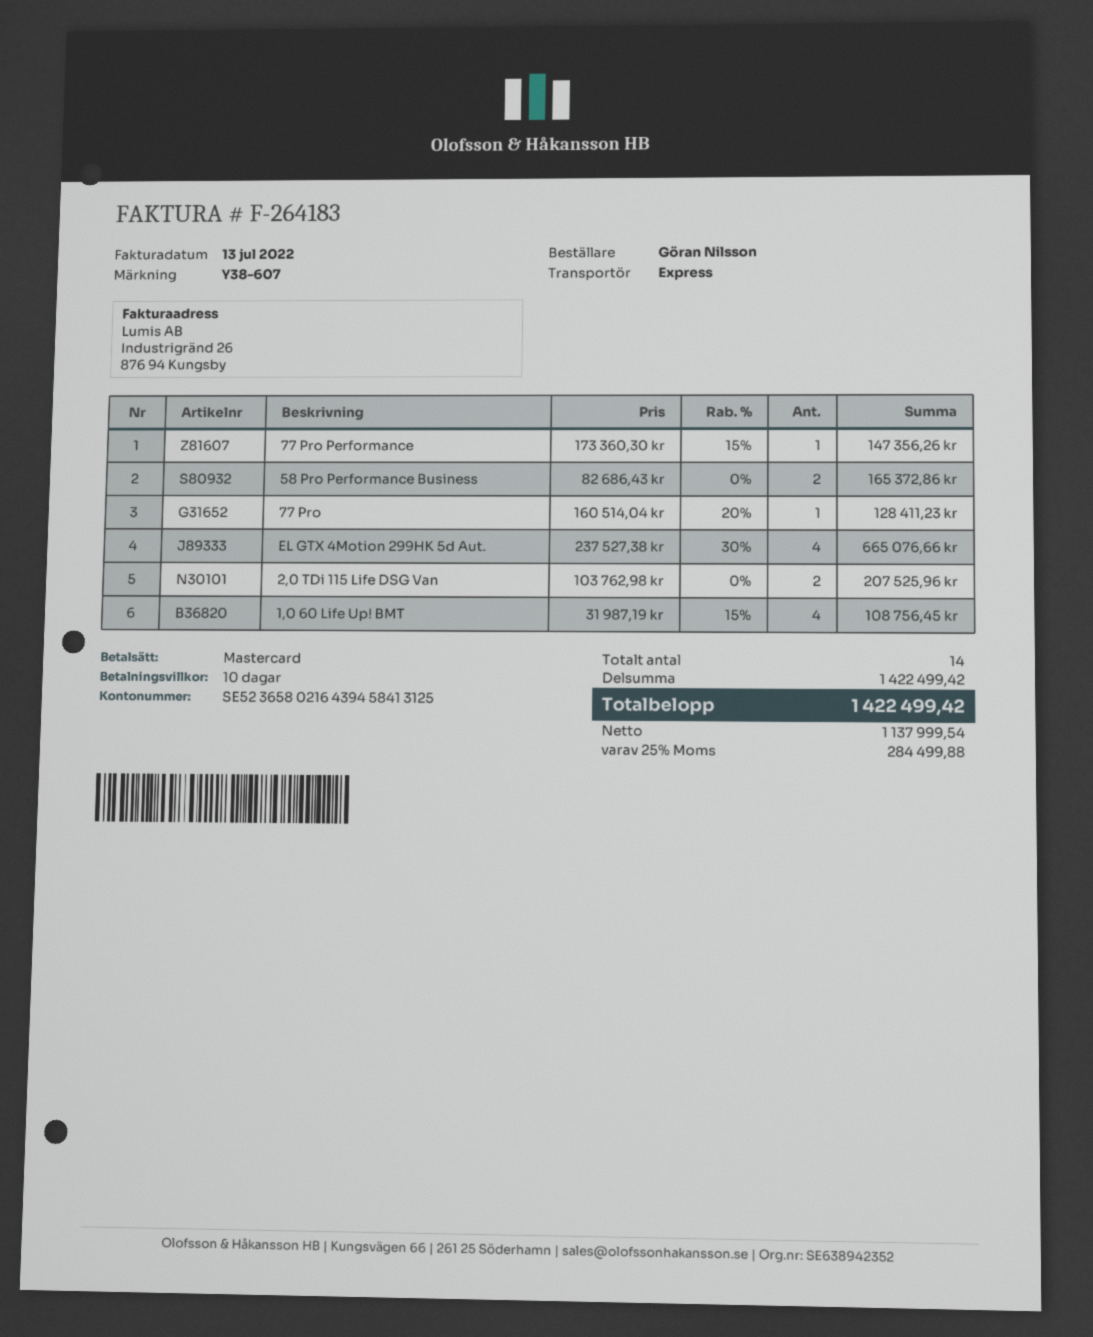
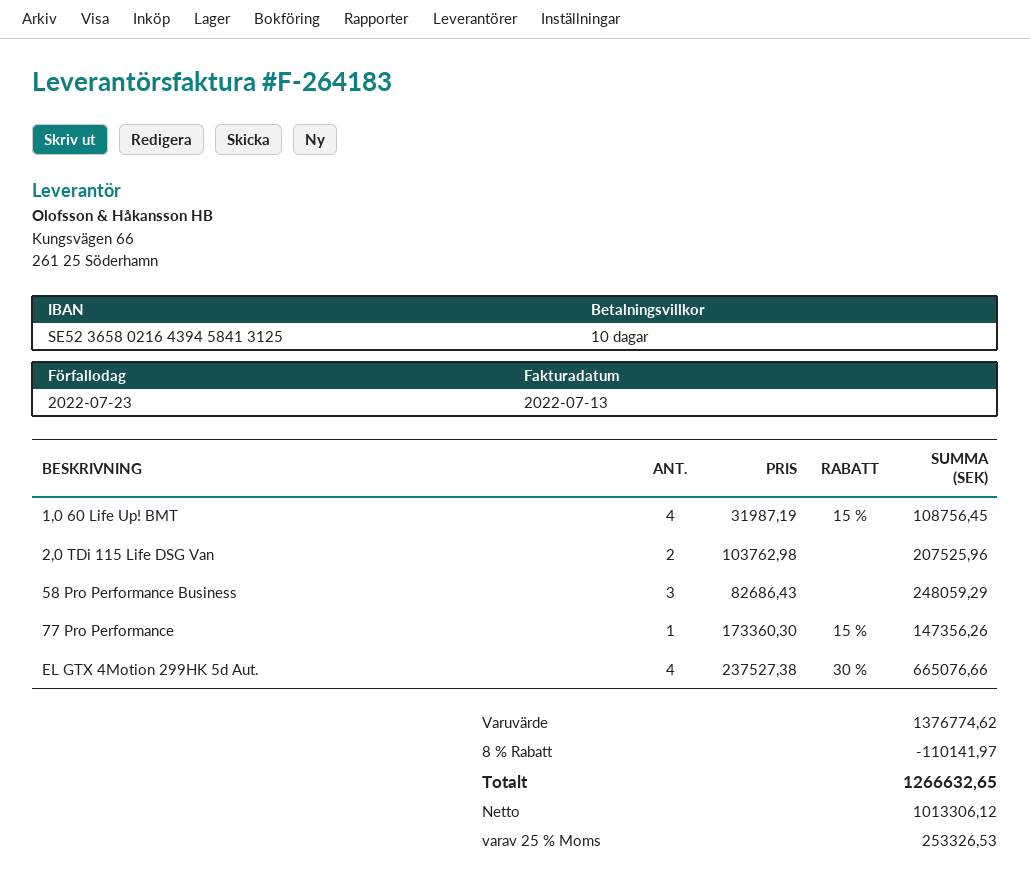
58 Pro Performance Business: 2 x 82686.43 = 165372.86 -> 3 x 82686.43 = 248059.29
77 Pro: 1 x 160514.04 - 20% = 128411.23 -> none
subtotal: 1422499.42 -> 1376774.62
discount: none -> 8% = 110141.97
net: 1137999.54 -> 1013306.12
tax: 25% = 284499.88 -> 25% = 253326.53
total: 1422499.42 -> 1266632.65

